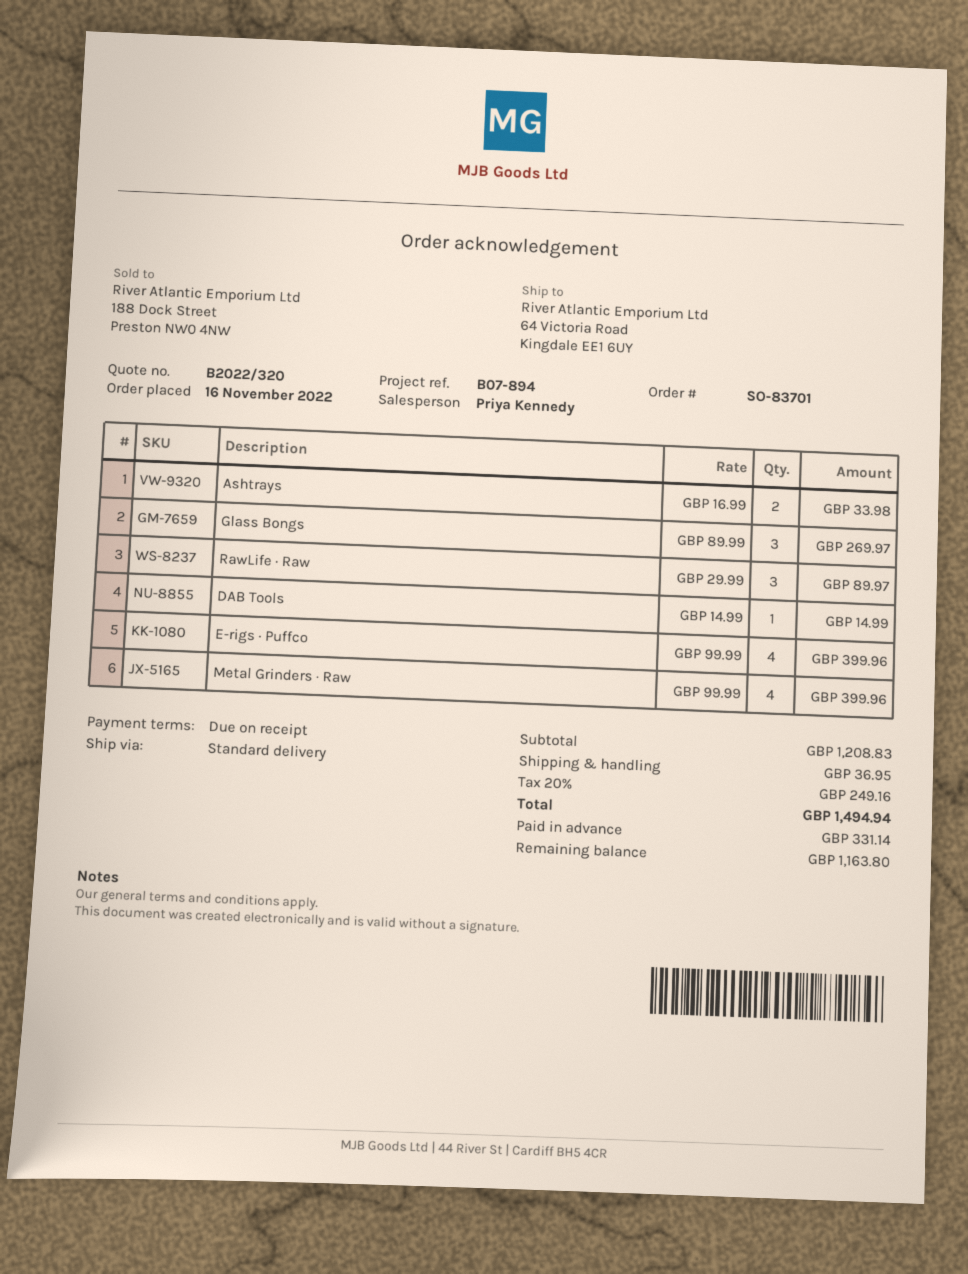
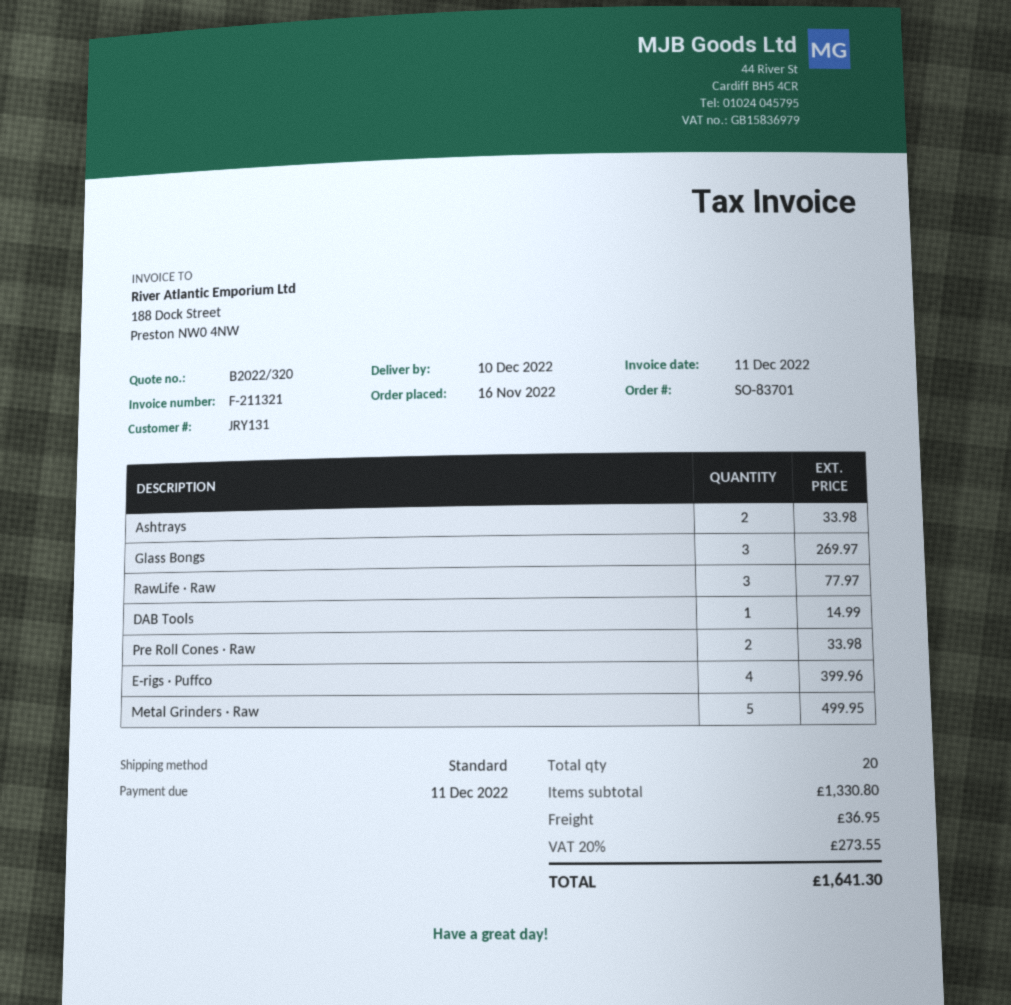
RawLife · Raw: 3 for 89.97 -> 3 for 77.97
Metal Grinders · Raw: 4 for 399.96 -> 5 for 499.95
Pre Roll Cones · Raw: none -> 2 for 33.98
subtotal: 1208.83 -> 1330.80
tax: 20% = 249.16 -> 20% = 273.55
total: 1494.94 -> 1641.30

